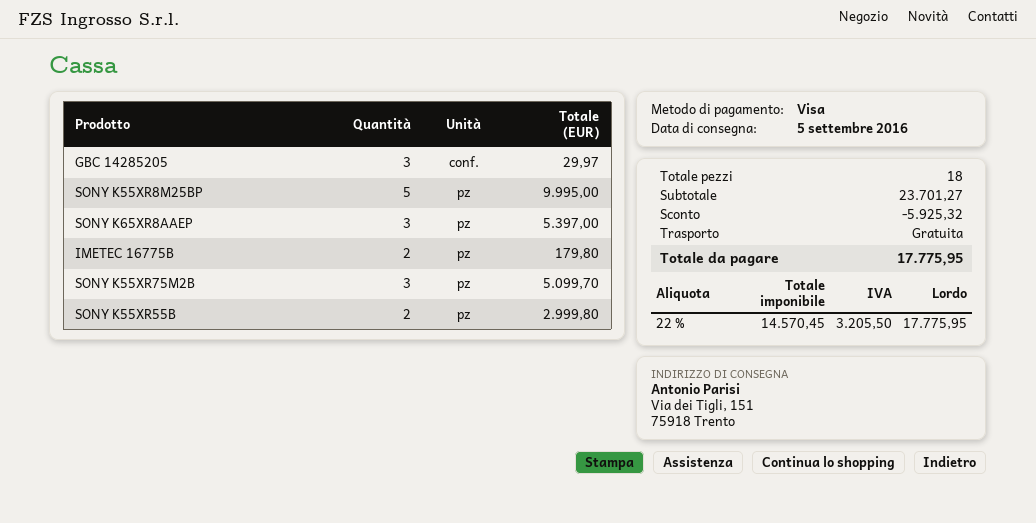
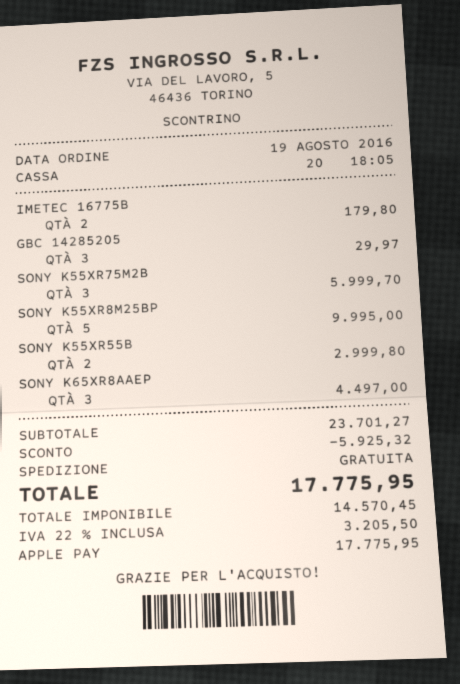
payment method: Visa -> Apple Pay
SONY K65XR8AAEP: 3 for 5397.00 -> 3 for 4497.00
SONY K55XR75M2B: 3 for 5099.70 -> 3 for 5999.70

